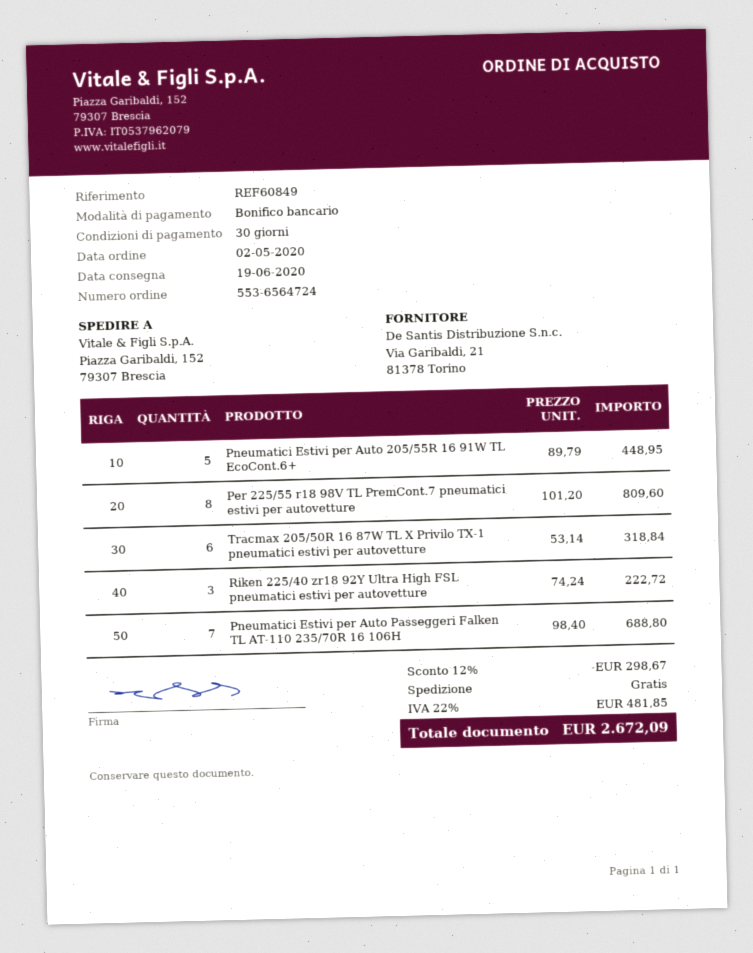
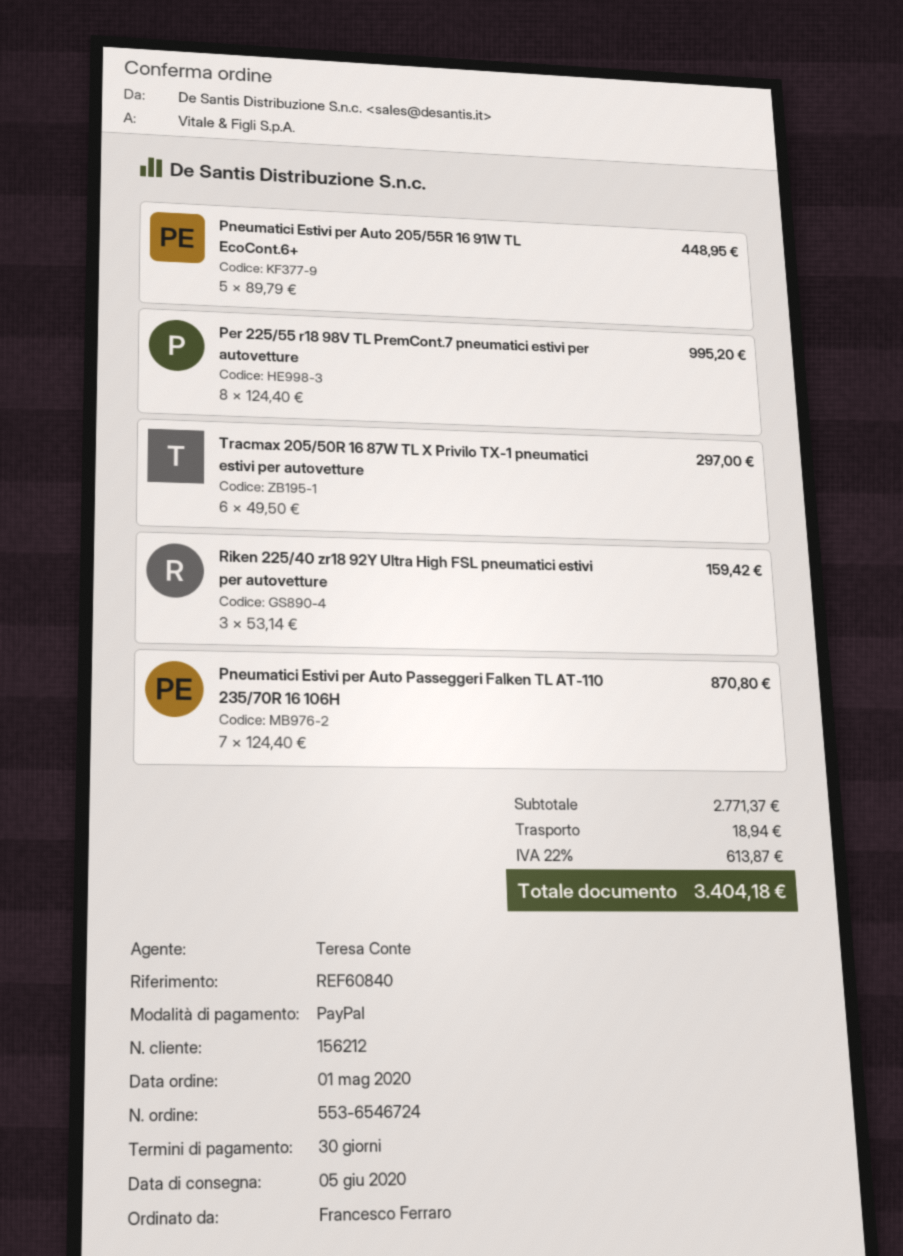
order number: 553-6564724 -> 553-6546724
order date: 2020-05-02 -> 2020-05-01
delivery date: 2020-06-19 -> 2020-06-05
reference: REF60849 -> REF60840
payment method: bank transfer -> PayPal
Per 225/55 r18 98V TL PremCont.7 pneumatici estivi per autovetture: 8 x 101.20 = 809.60 -> 8 x 124.40 = 995.20
Tracmax 205/50R 16 87W TL X Privilo TX-1 pneumatici estivi per autovetture: 6 x 53.14 = 318.84 -> 6 x 49.50 = 297.00
Riken 225/40 zr18 92Y Ultra High FSL pneumatici estivi per autovetture: 3 x 74.24 = 222.72 -> 3 x 53.14 = 159.42
Pneumatici Estivi per Auto Passeggeri Falken TL AT-110 235/70R 16 106H: 7 x 98.40 = 688.80 -> 7 x 124.40 = 870.80
discount: 12% = 298.67 -> none
shipping: 0.00 -> 18.94
tax: 22% = 481.85 -> 22% = 613.87
total: 2672.09 -> 3404.18

